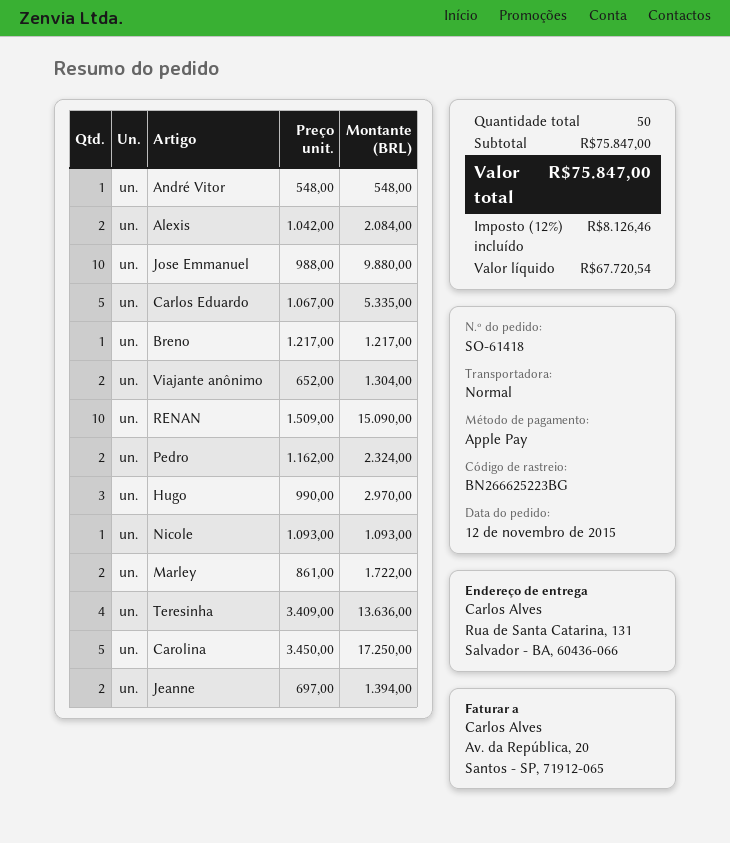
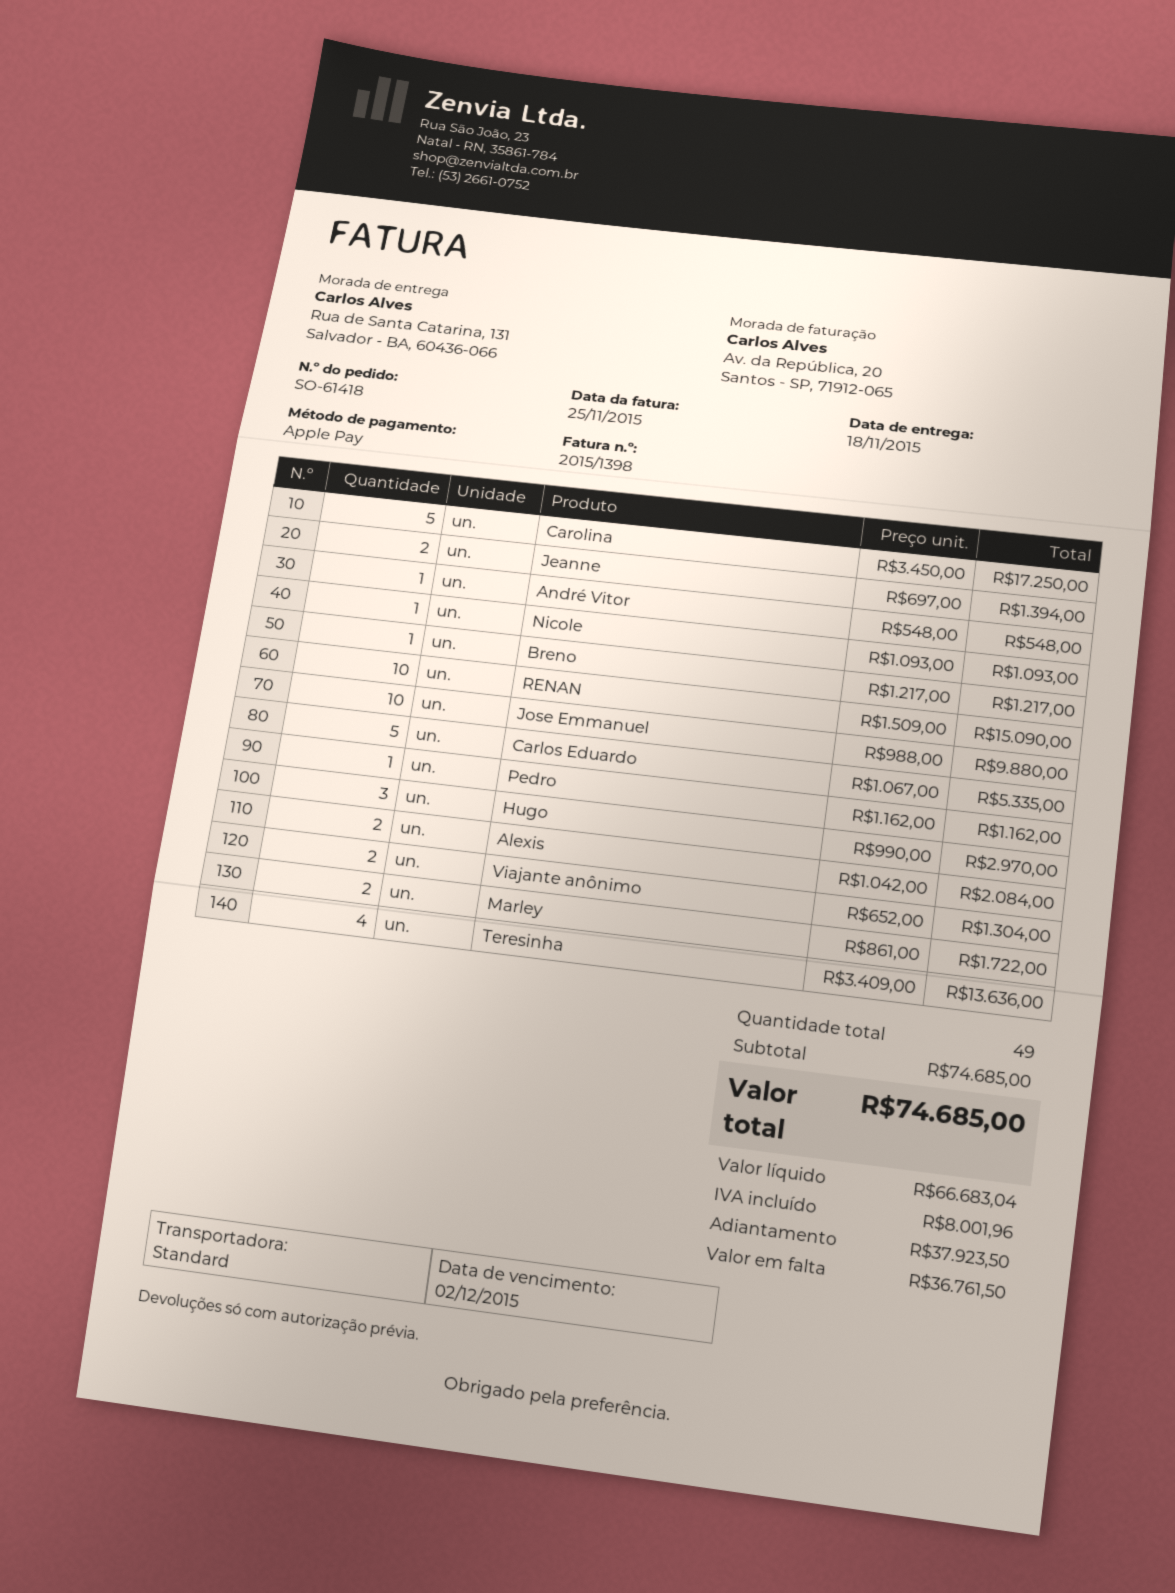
Pedro: 2 x 1162.00 = 2324.00 -> 1 x 1162.00 = 1162.00
total quantity: 50 -> 49
subtotal: 75847.00 -> 74685.00
net: 67720.54 -> 66683.04
tax: 8126.46 -> 8001.96
total: 75847.00 -> 74685.00

